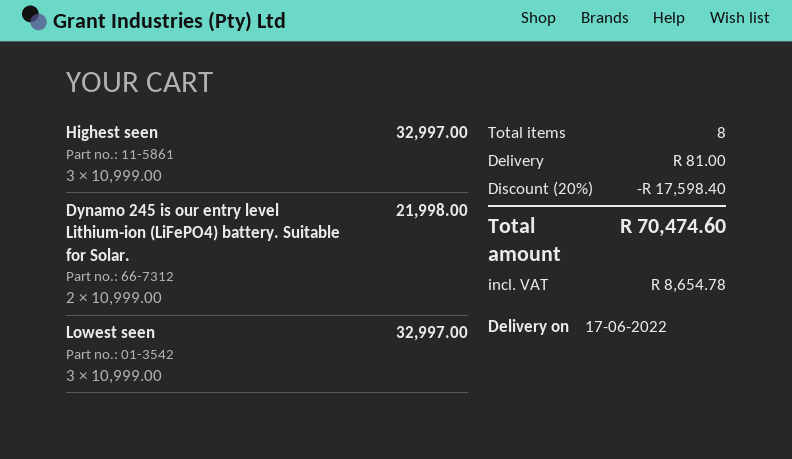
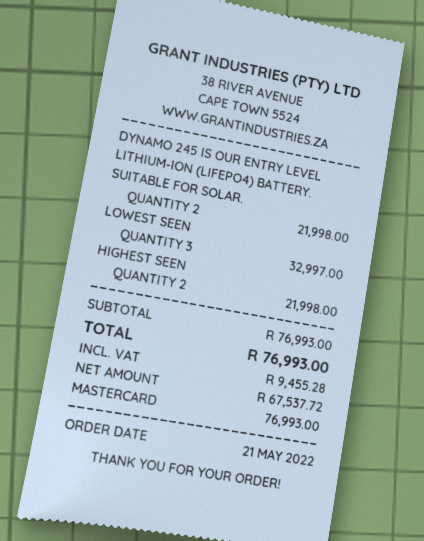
Highest seen: 3 for 32997.00 -> 2 for 21998.00
discount: 20% = 17598.40 -> none
shipping: 81.00 -> none
tax: 8654.78 -> 9455.28
total: 70474.60 -> 76993.00

